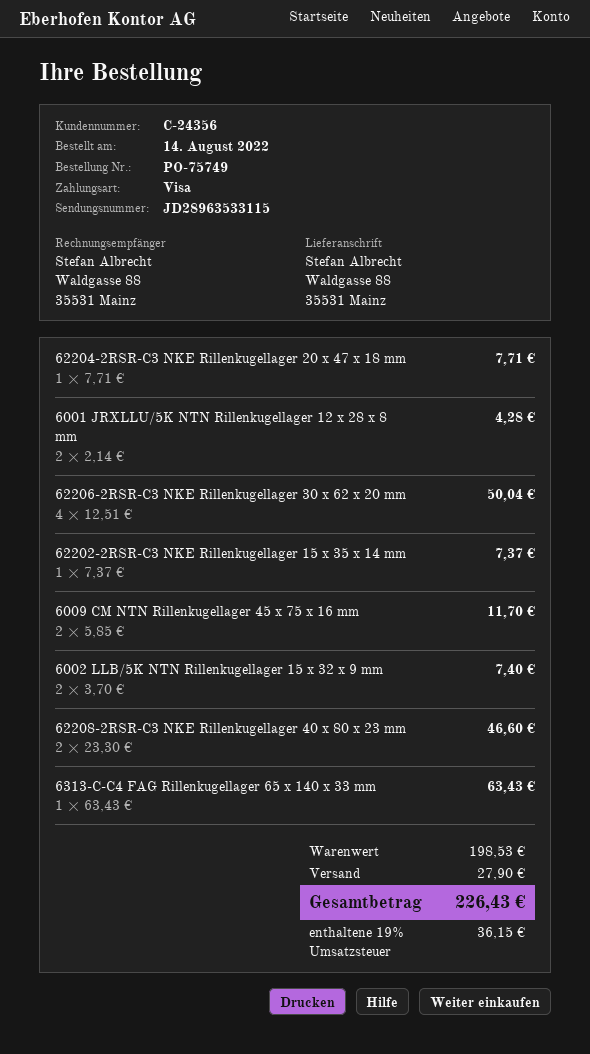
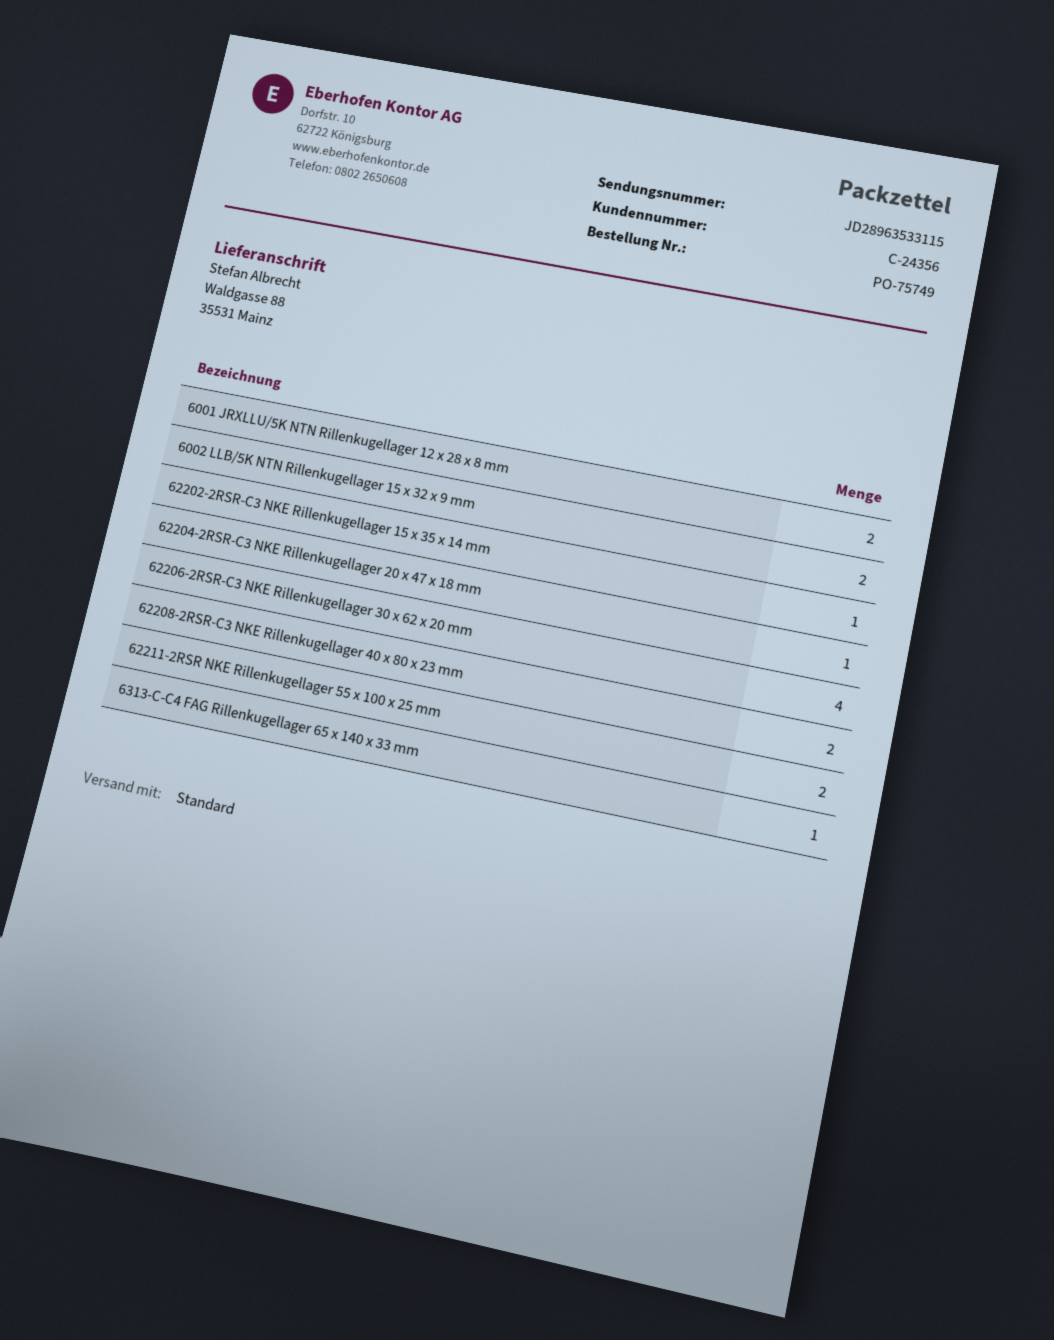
6009 CM NTN Rillenkugellager 45 x 75 x 16 mm: 2 -> none
62211-2RSR NKE Rillenkugellager 55 x 100 x 25 mm: none -> 2

